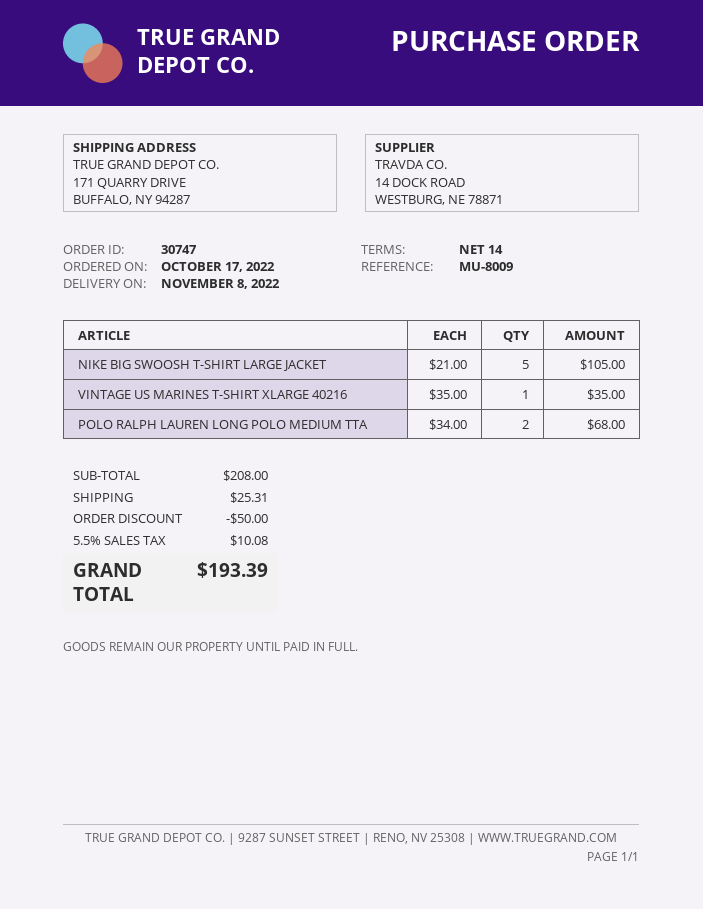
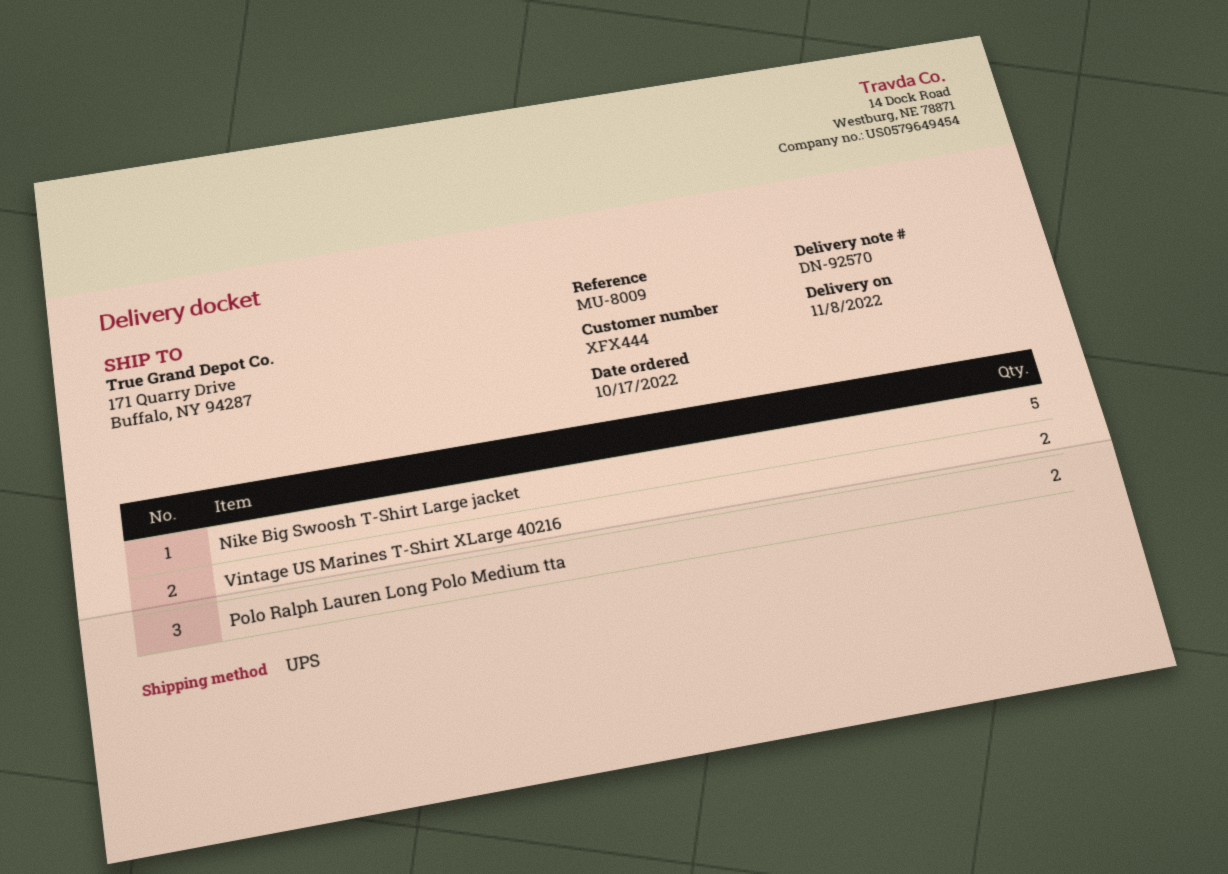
VINTAGE US MARINES T-SHIRT XLARGE 40216: 1 -> 2

